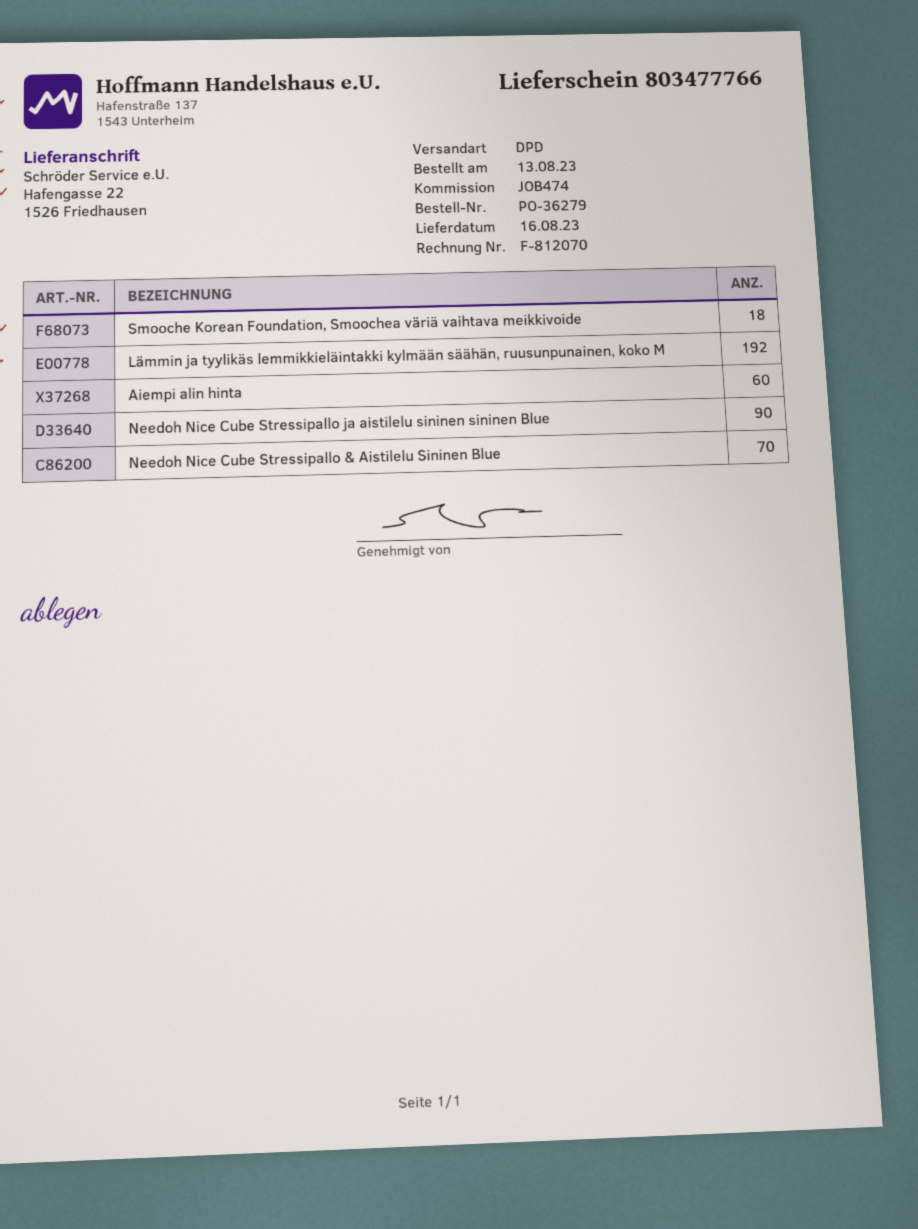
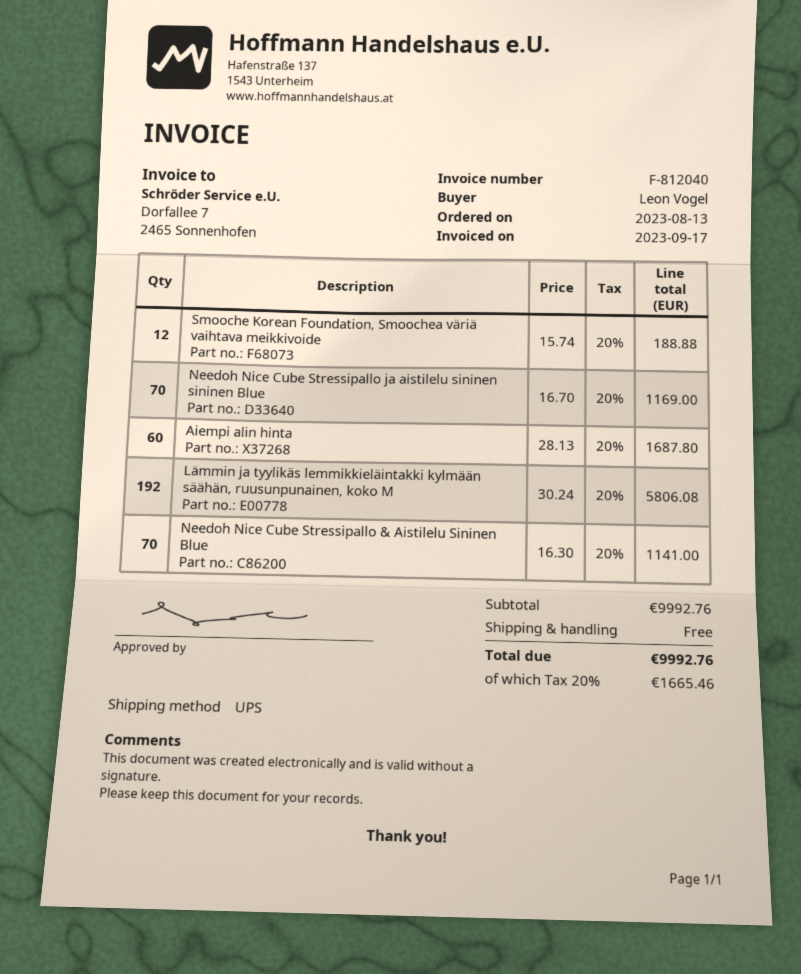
invoice number: F-812070 -> F-812040
shipping method: DPD -> UPS
Smooche Korean Foundation, Smoochea väriä vaihtava meikkivoide: 18 -> 12
Needoh Nice Cube Stressipallo ja aistilelu sininen sininen Blue: 90 -> 70

